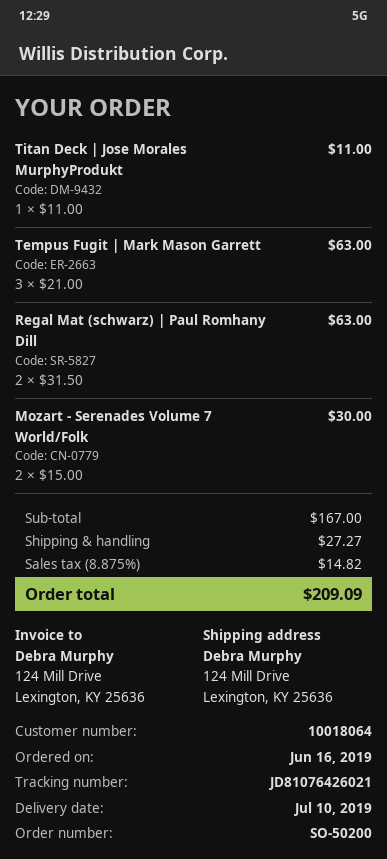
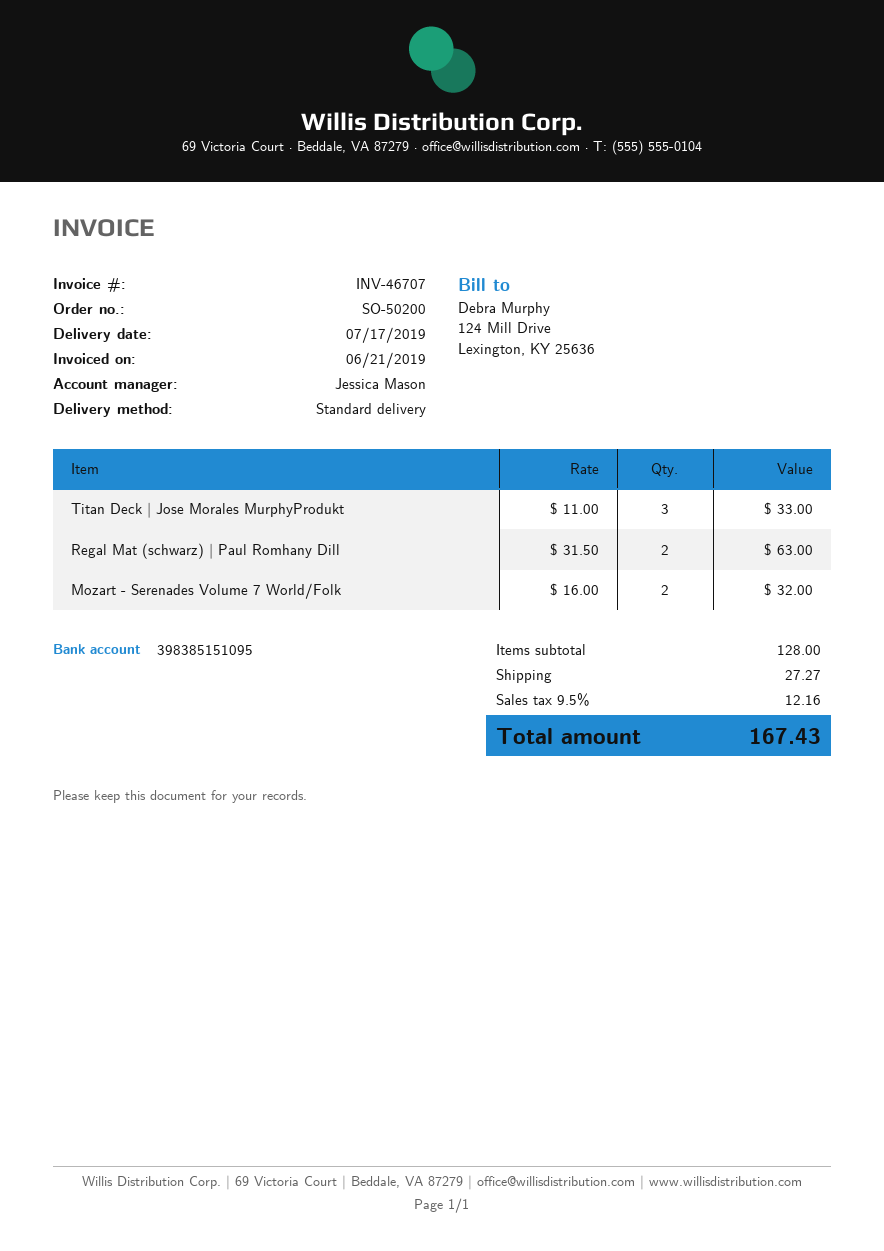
delivery date: 2019-07-10 -> 2019-07-17
Titan Deck | Jose Morales MurphyProdukt: 1 x 11.00 = 11.00 -> 3 x 11.00 = 33.00
Tempus Fugit | Mark Mason Garrett: 3 x 21.00 = 63.00 -> none
Mozart - Serenades Volume 7 World/Folk: 2 x 15.00 = 30.00 -> 2 x 16.00 = 32.00
subtotal: 167.00 -> 128.00
tax: 8.875% = 14.82 -> 9.5% = 12.16
total: 209.09 -> 167.43

